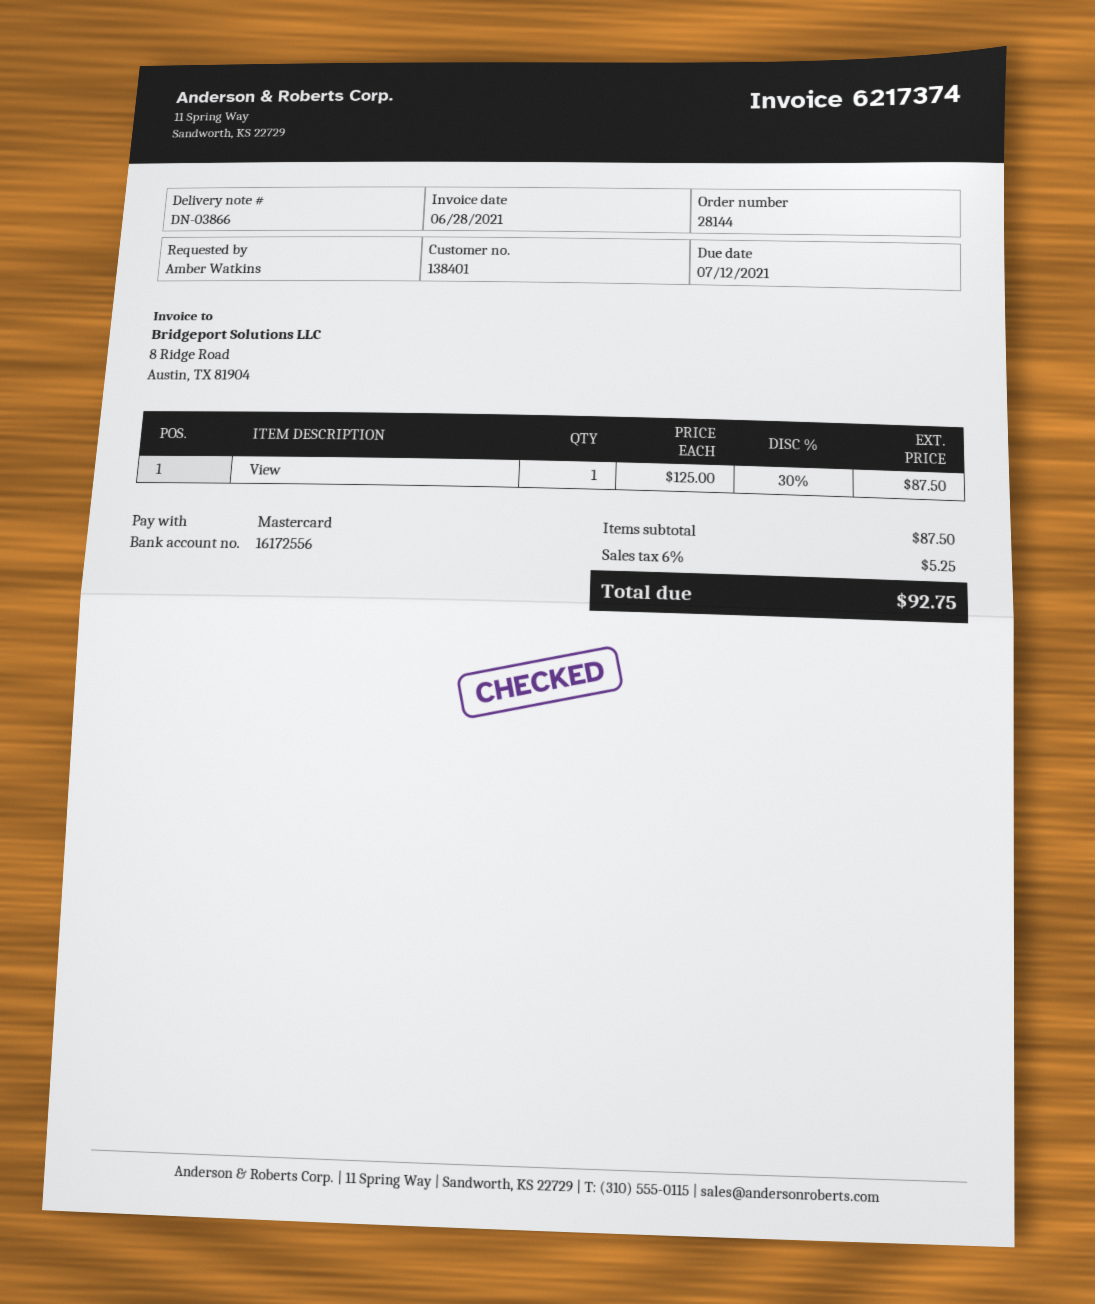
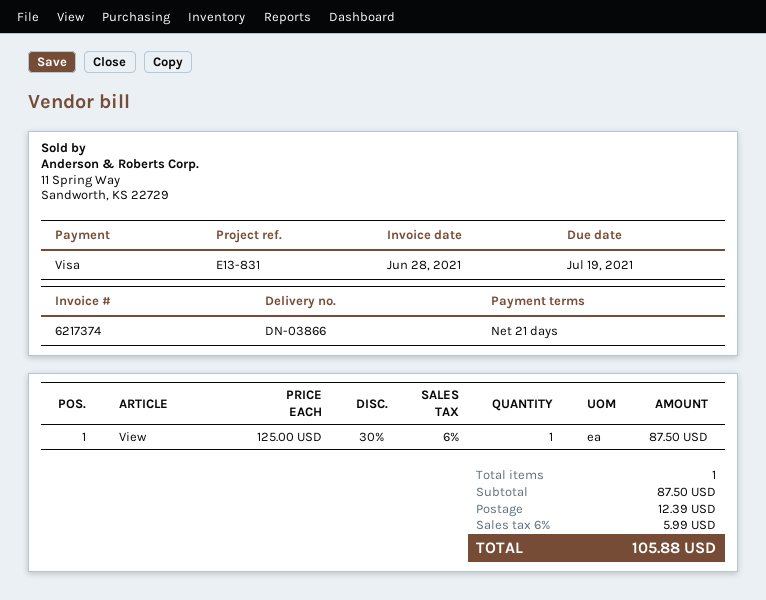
due date: 2021-07-12 -> 2021-07-19
payment method: Mastercard -> Visa
shipping: none -> 12.39
tax: 6% = 5.25 -> 6% = 5.99
total: 92.75 -> 105.88

